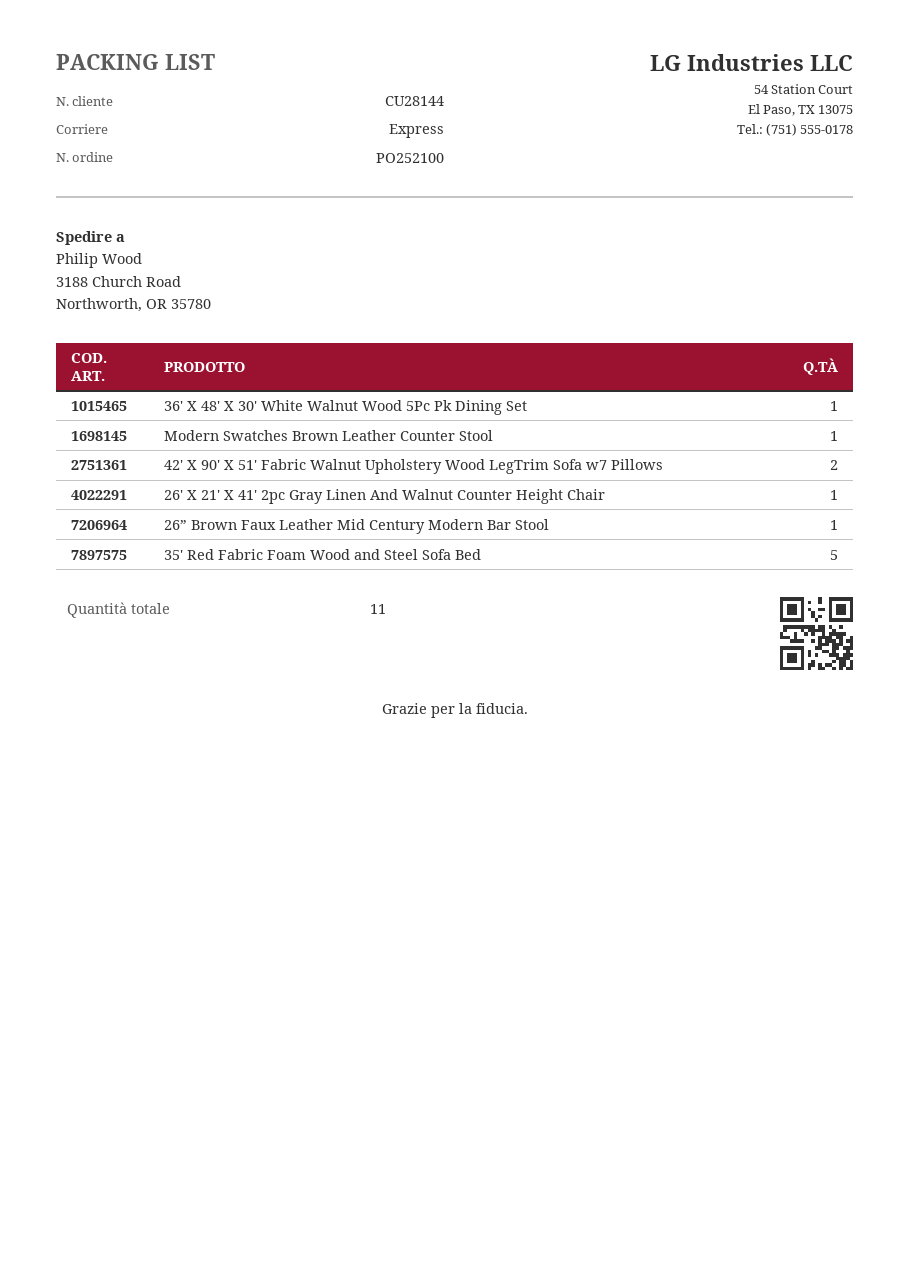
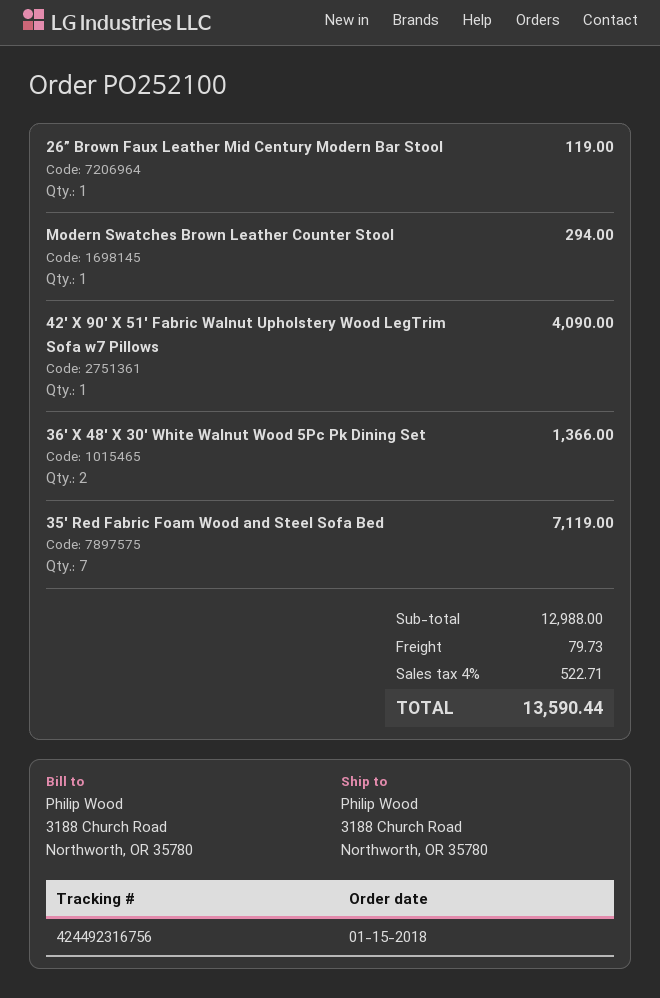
36' X 48' X 30' White Walnut Wood 5Pc Pk Dining Set: 1 -> 2
42' X 90' X 51' Fabric Walnut Upholstery Wood LegTrim Sofa w7 Pillows: 2 -> 1
26' X 21' X 41' 2pc Gray Linen And Walnut Counter Height Chair: 1 -> none
35' Red Fabric Foam Wood and Steel Sofa Bed: 5 -> 7

